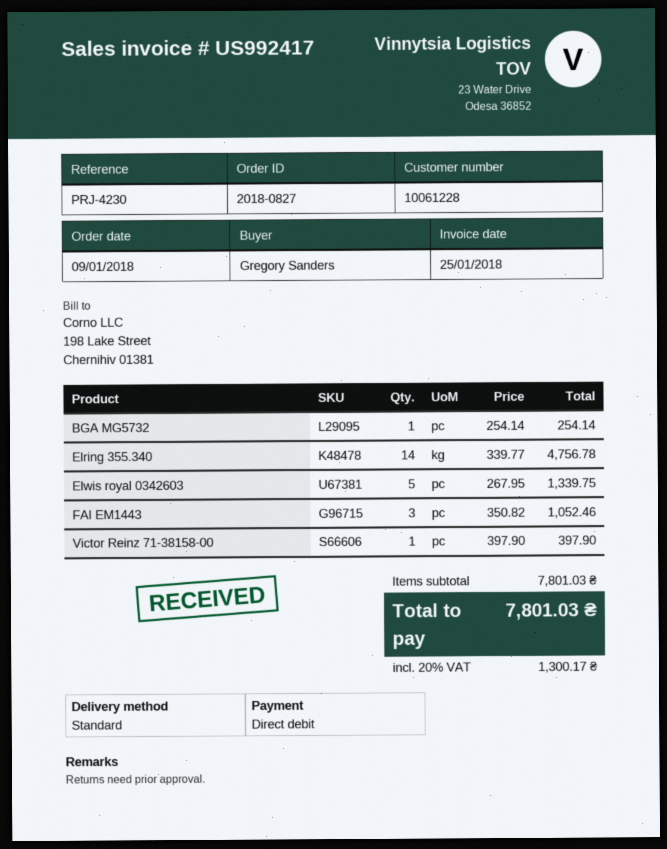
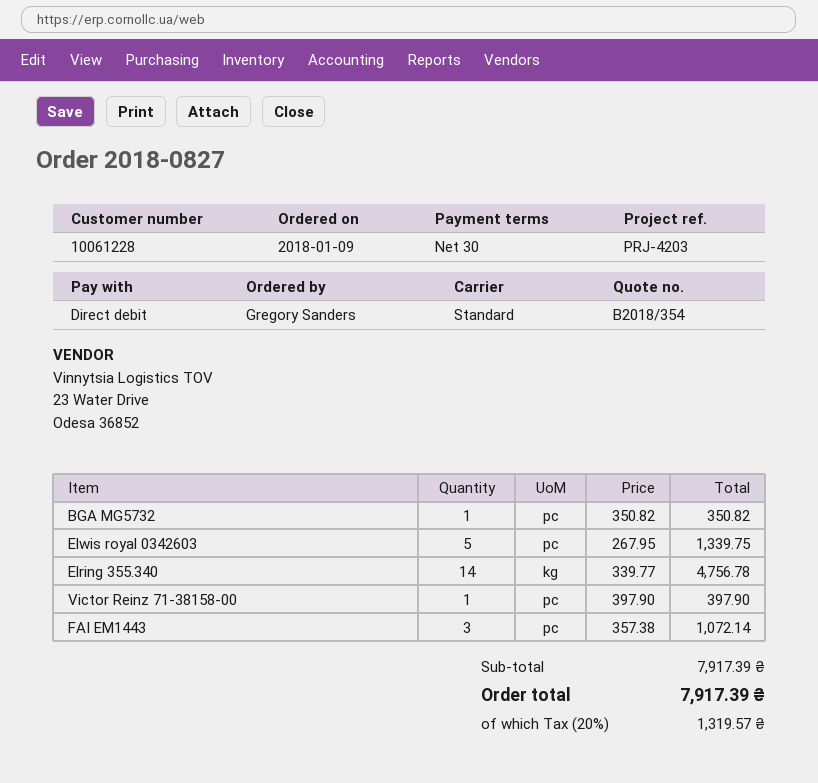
reference: PRJ-4230 -> PRJ-4203
BGA MG5732: 1 x 254.14 = 254.14 -> 1 x 350.82 = 350.82
FAI EM1443: 3 x 350.82 = 1052.46 -> 3 x 357.38 = 1072.14
subtotal: 7801.03 -> 7917.39
tax: 20% = 1300.17 -> 20% = 1319.57
total: 7801.03 -> 7917.39

